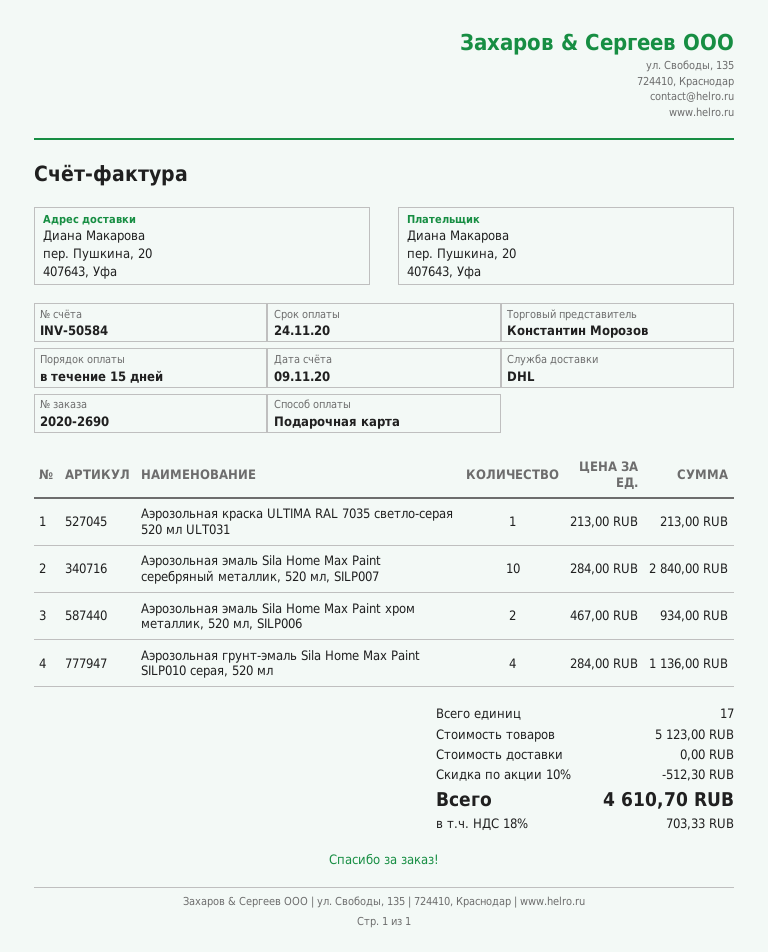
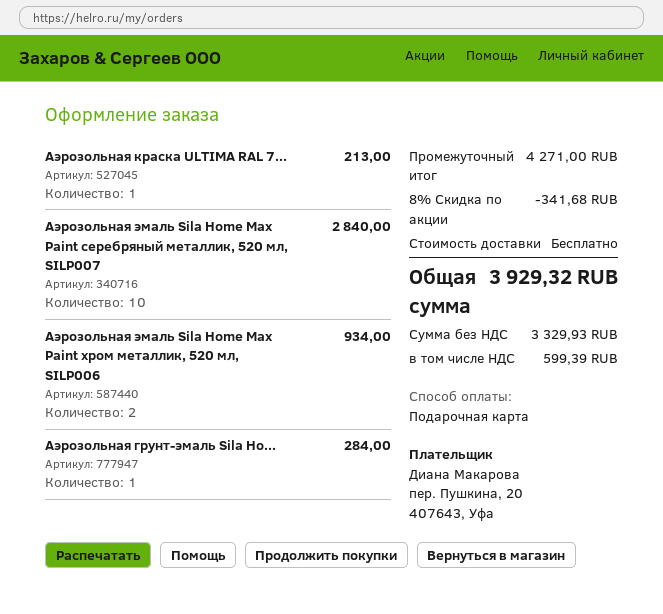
Аэрозольная грунт-эмаль Sila Home Max Paint SILP010 серая, 520 мл: 4 for 1136.00 -> 1 for 284.00
subtotal: 5123.00 -> 4271.00
discount: 10% = 512.30 -> 8% = 341.68
tax: 703.33 -> 599.39
total: 4610.70 -> 3929.32

